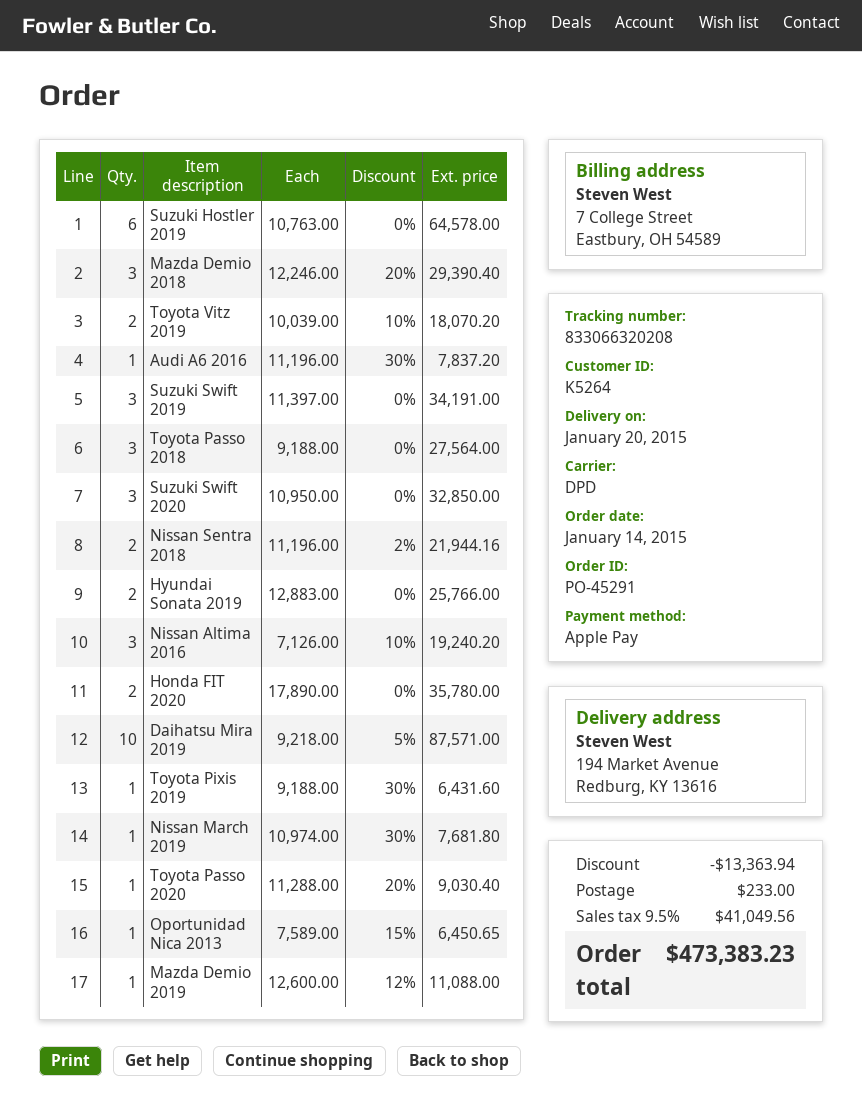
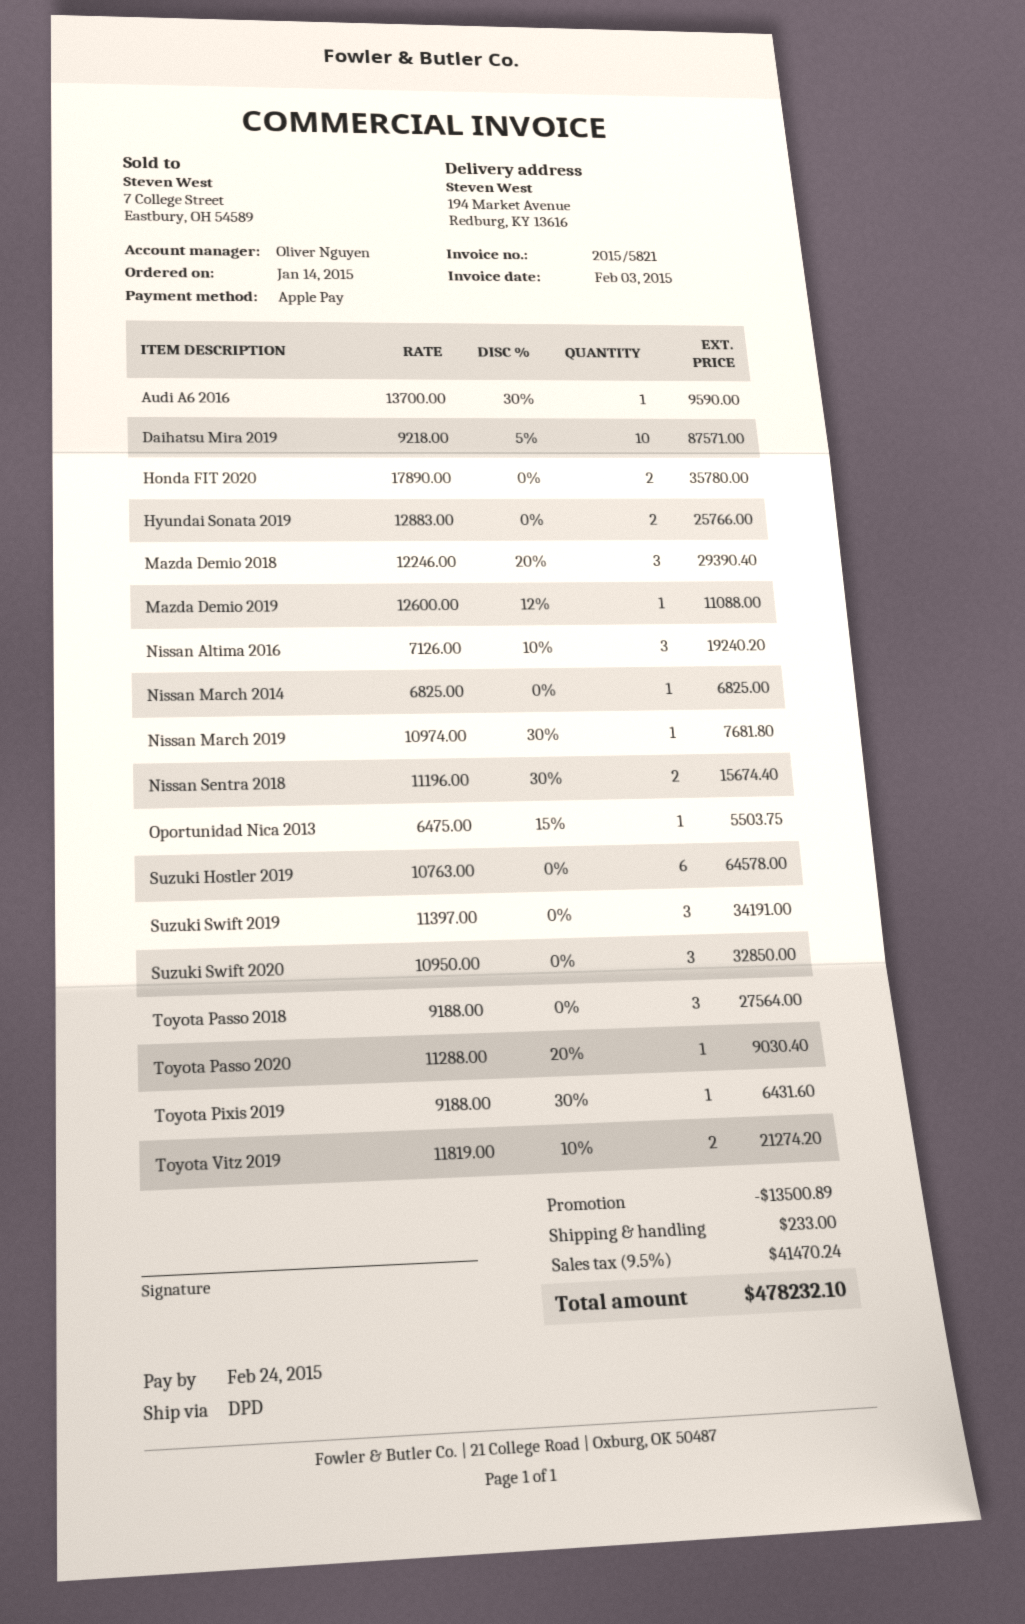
Toyota Vitz 2019: 2 x 10039.00 - 10% = 18070.20 -> 2 x 11819.00 - 10% = 21274.20
Audi A6 2016: 1 x 11196.00 - 30% = 7837.20 -> 1 x 13700.00 - 30% = 9590.00
Nissan Sentra 2018: 2 x 11196.00 - 2% = 21944.16 -> 2 x 11196.00 - 30% = 15674.40
Oportunidad Nica 2013: 1 x 7589.00 - 15% = 6450.65 -> 1 x 6475.00 - 15% = 5503.75
Nissan March 2014: none -> 1 x 6825.00 = 6825.00
discount: 13363.94 -> 13500.89
tax: 9.5% = 41049.56 -> 9.5% = 41470.24
total: 473383.23 -> 478232.10

